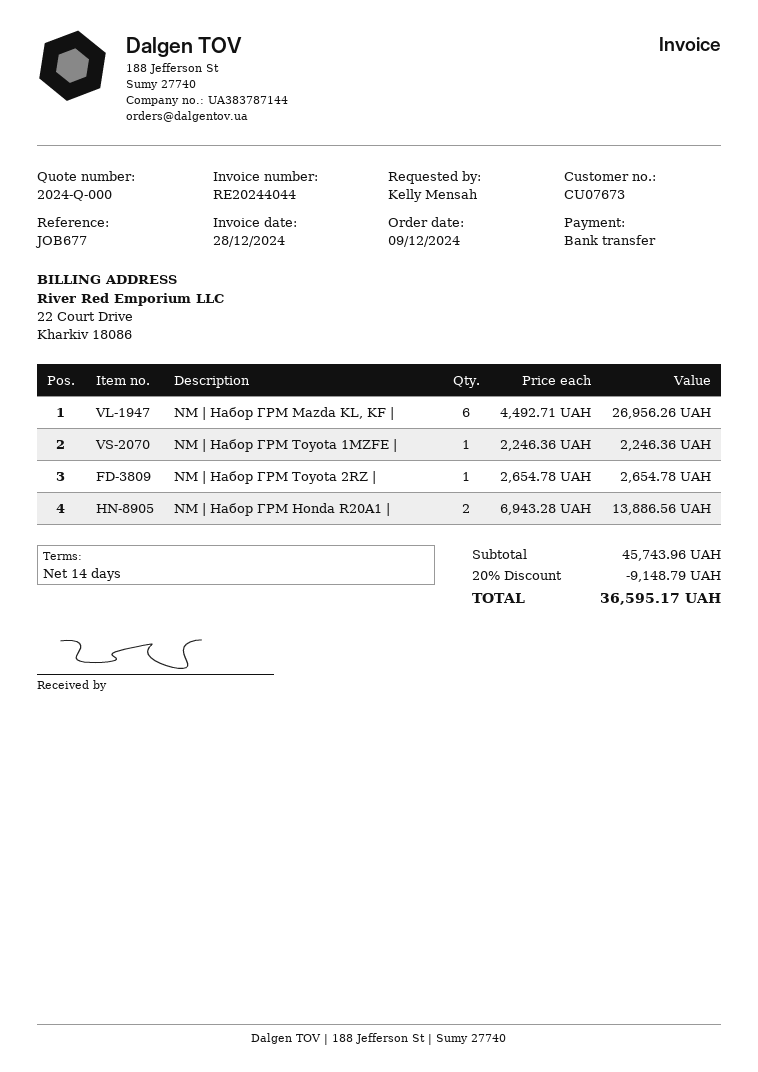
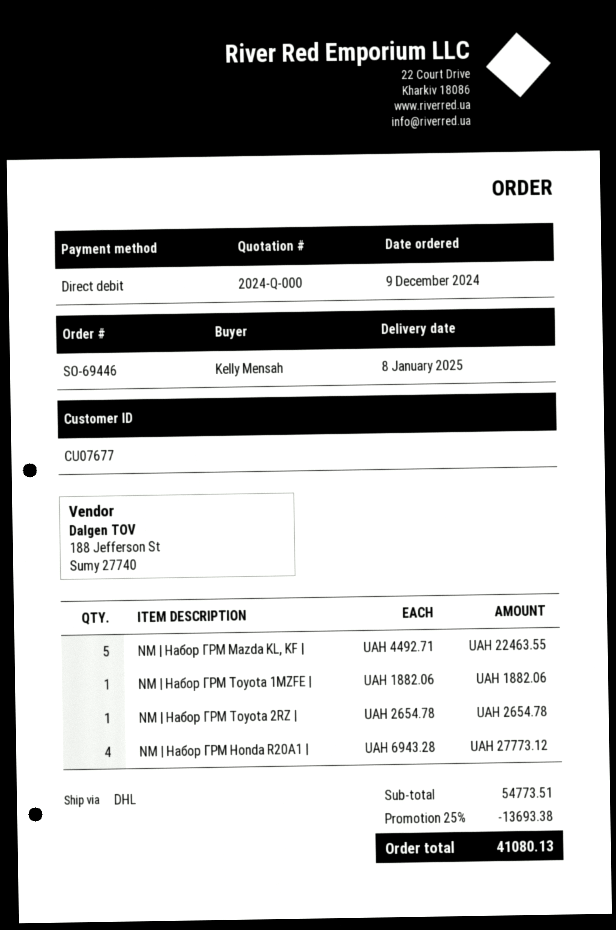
customer number: CU07673 -> CU07677
payment method: bank transfer -> direct debit
NM | Набор ГРМ Mazda KL, KF |: 6 x 4492.71 = 26956.26 -> 5 x 4492.71 = 22463.55
NM | Набор ГРМ Toyota 1MZFE |: 1 x 2246.36 = 2246.36 -> 1 x 1882.06 = 1882.06
NM | Набор ГРМ Honda R20A1 |: 2 x 6943.28 = 13886.56 -> 4 x 6943.28 = 27773.12
subtotal: 45743.96 -> 54773.51
discount: 20% = 9148.79 -> 25% = 13693.38
total: 36595.17 -> 41080.13

